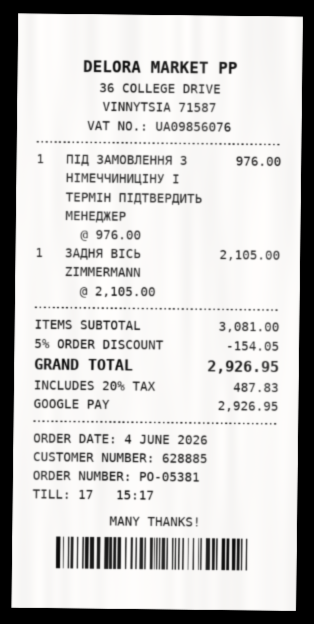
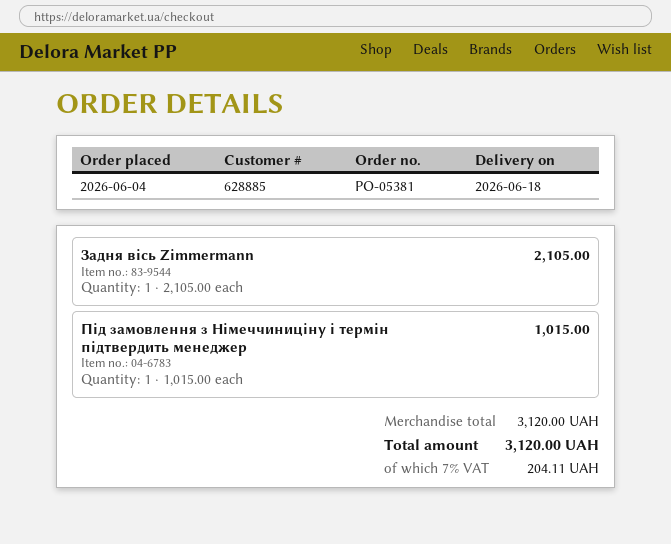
ПІД ЗАМОВЛЕННЯ З НІМЕЧЧИНИЦІНУ І ТЕРМІН ПІДТВЕРДИТЬ МЕНЕДЖЕР: 1 x 976.00 = 976.00 -> 1 x 1015.00 = 1015.00
subtotal: 3081.00 -> 3120.00
discount: 5% = 154.05 -> none
tax: 20% = 487.83 -> 7% = 204.11
total: 2926.95 -> 3120.00

